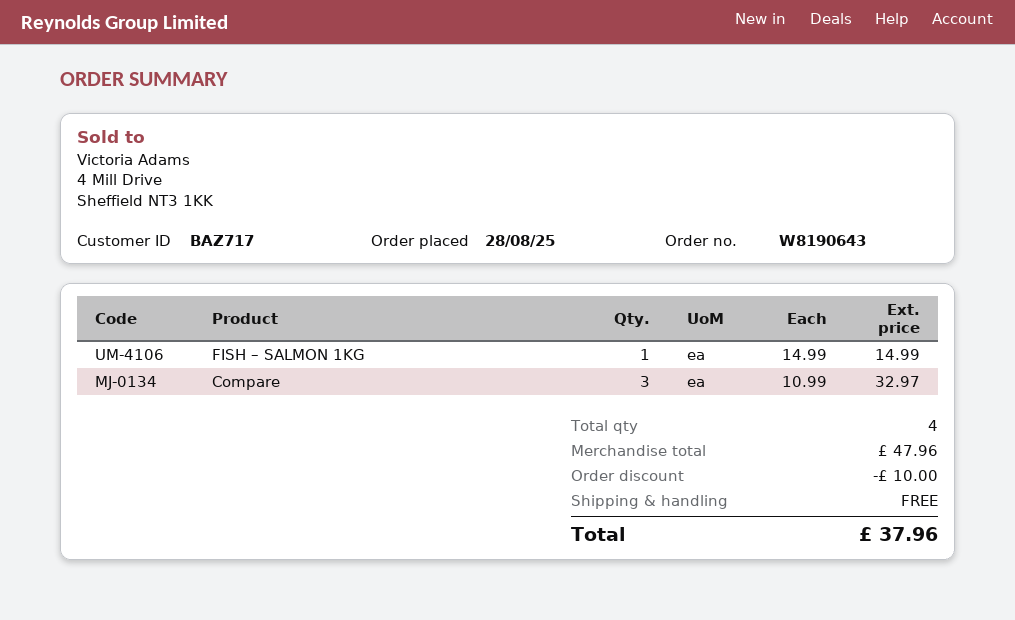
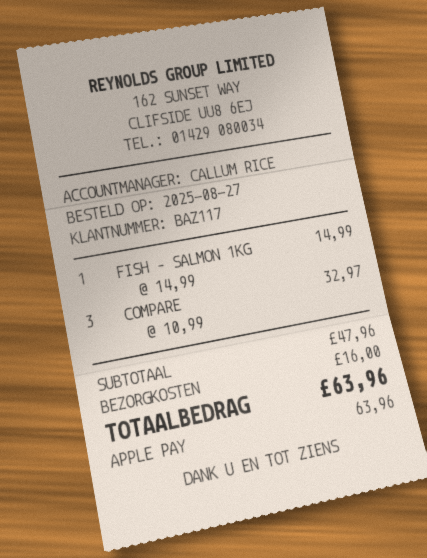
order date: 2025-08-28 -> 2025-08-27
customer number: BAZ717 -> BAZ117
discount: 10.00 -> none
shipping: 0.00 -> 16.00
total: 37.96 -> 63.96

